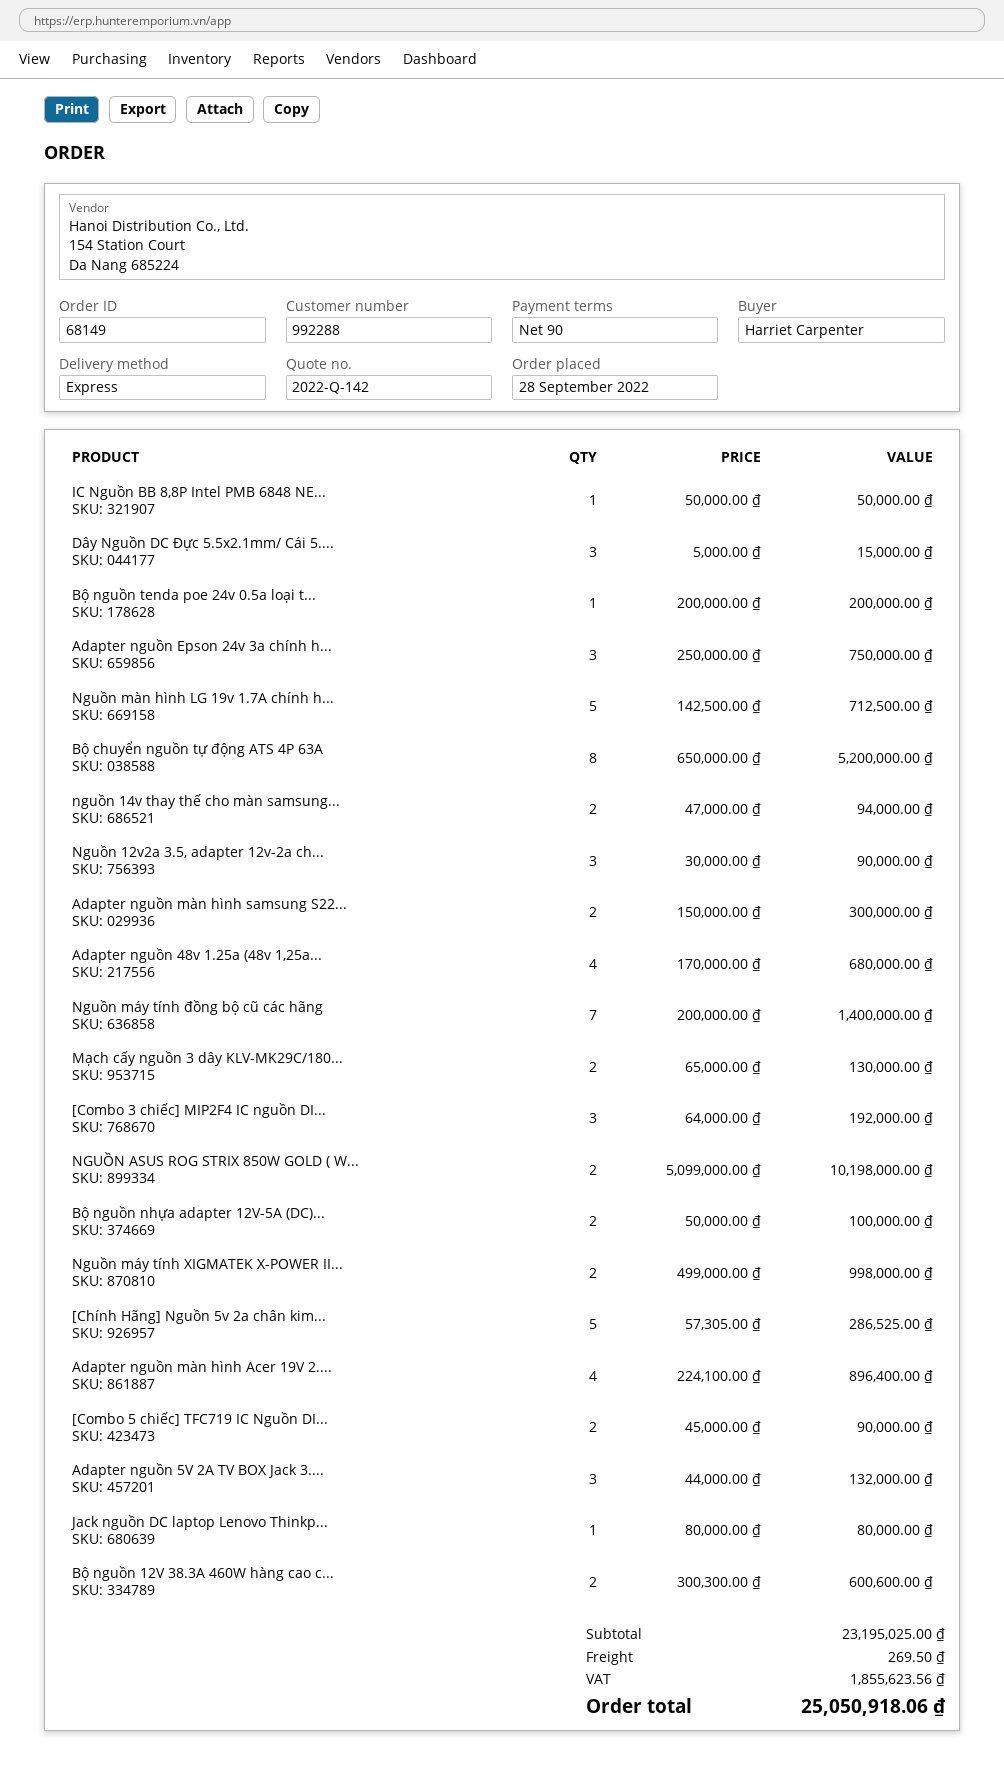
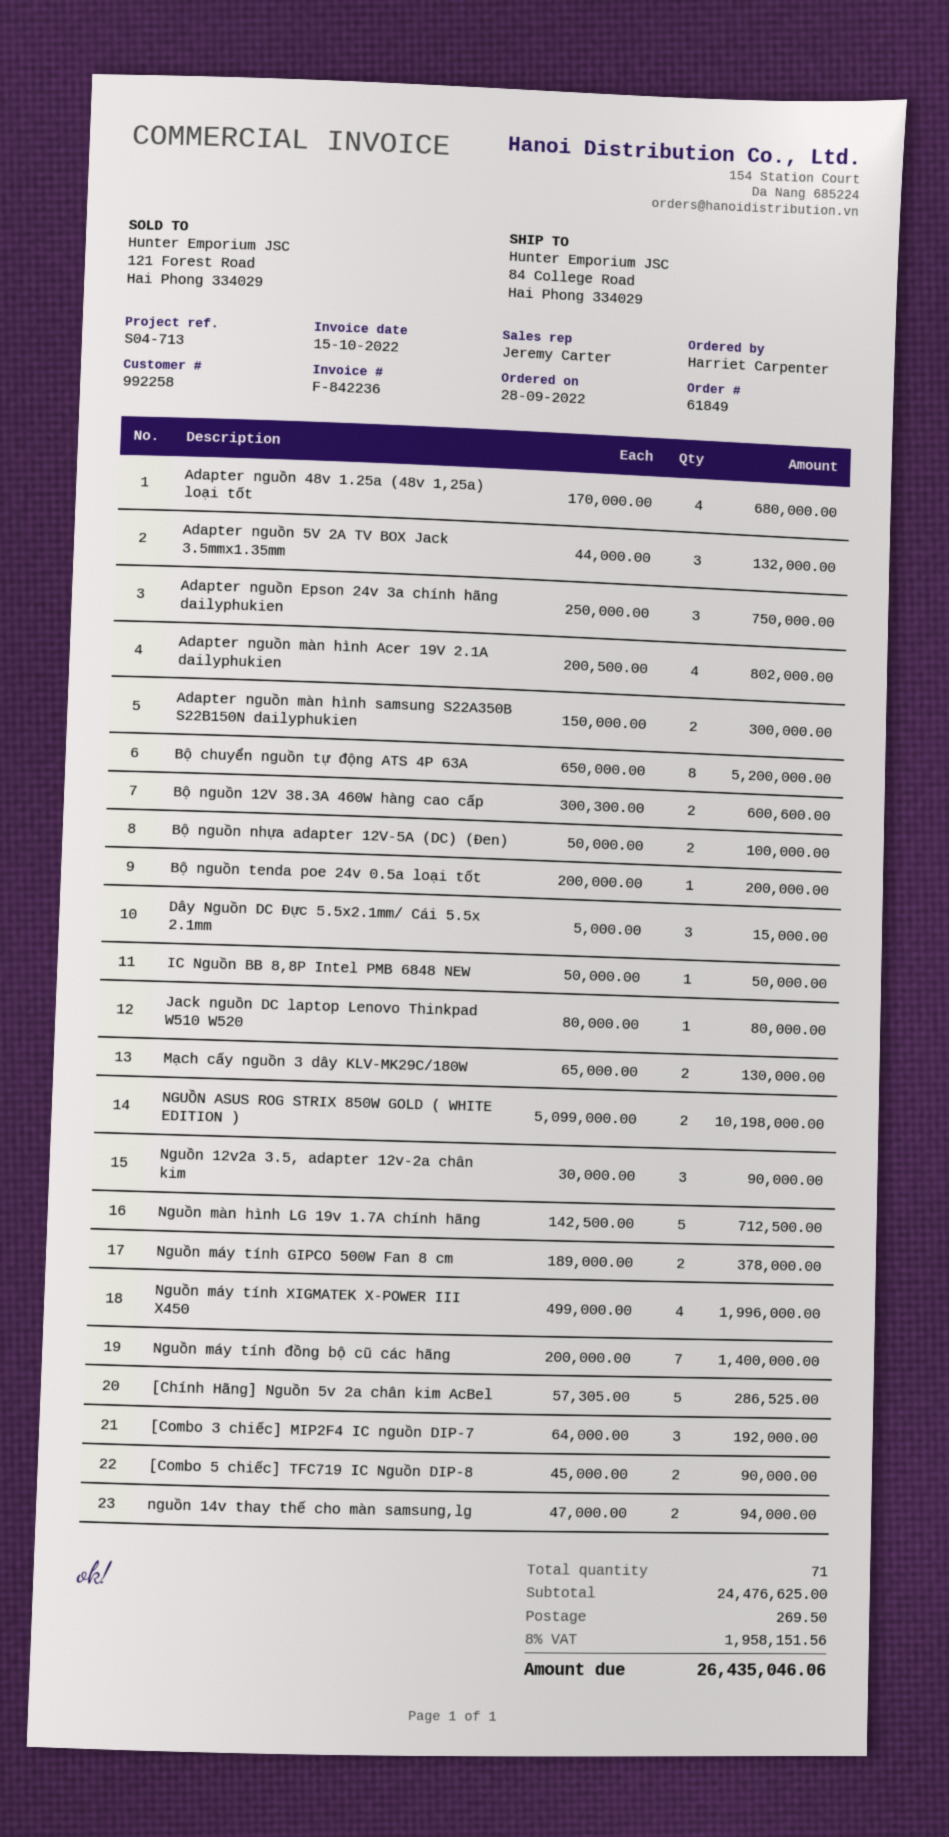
order number: 68149 -> 61849
customer number: 992288 -> 992258
Nguồn máy tính XIGMATEK X-POWER II...: 2 x 499000.00 = 998000.00 -> 4 x 499000.00 = 1996000.00
Adapter nguồn màn hình Acer 19V 2....: 4 x 224100.00 = 896400.00 -> 4 x 200500.00 = 802000.00
Nguồn máy tính GIPCO 500W Fan 8 cm: none -> 2 x 189000.00 = 378000.00
subtotal: 23195025.00 -> 24476625.00
tax: 1855623.56 -> 1958151.56
total: 25050918.06 -> 26435046.06

